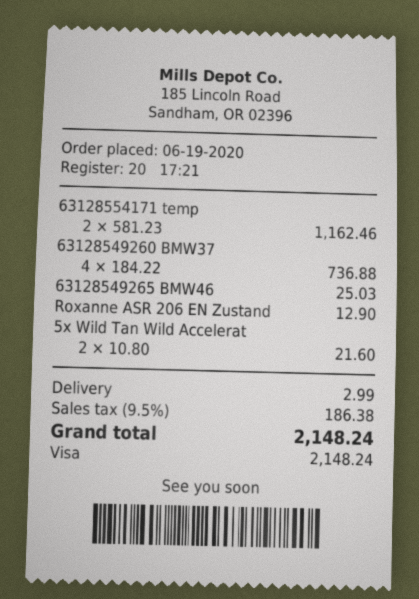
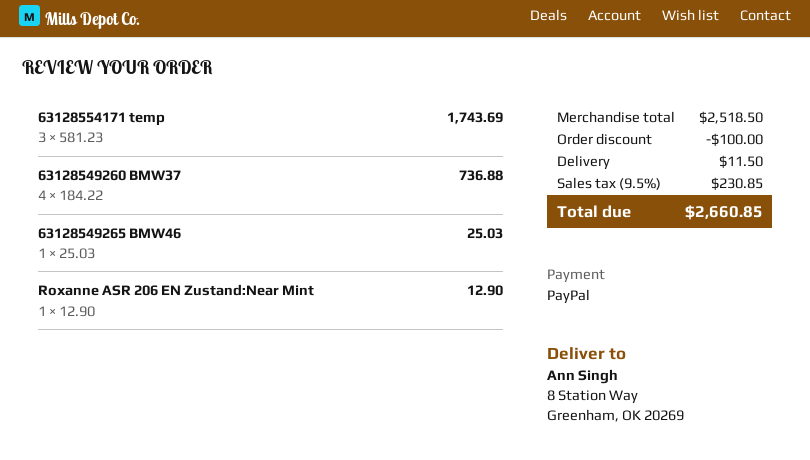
payment method: Visa -> PayPal
63128554171 temp: 2 x 581.23 = 1162.46 -> 3 x 581.23 = 1743.69
5x Wild Tan Wild Accelerat: 2 x 10.80 = 21.60 -> none
discount: none -> 100.00
shipping: 2.99 -> 11.50
tax: 9.5% = 186.38 -> 9.5% = 230.85
total: 2148.24 -> 2660.85

